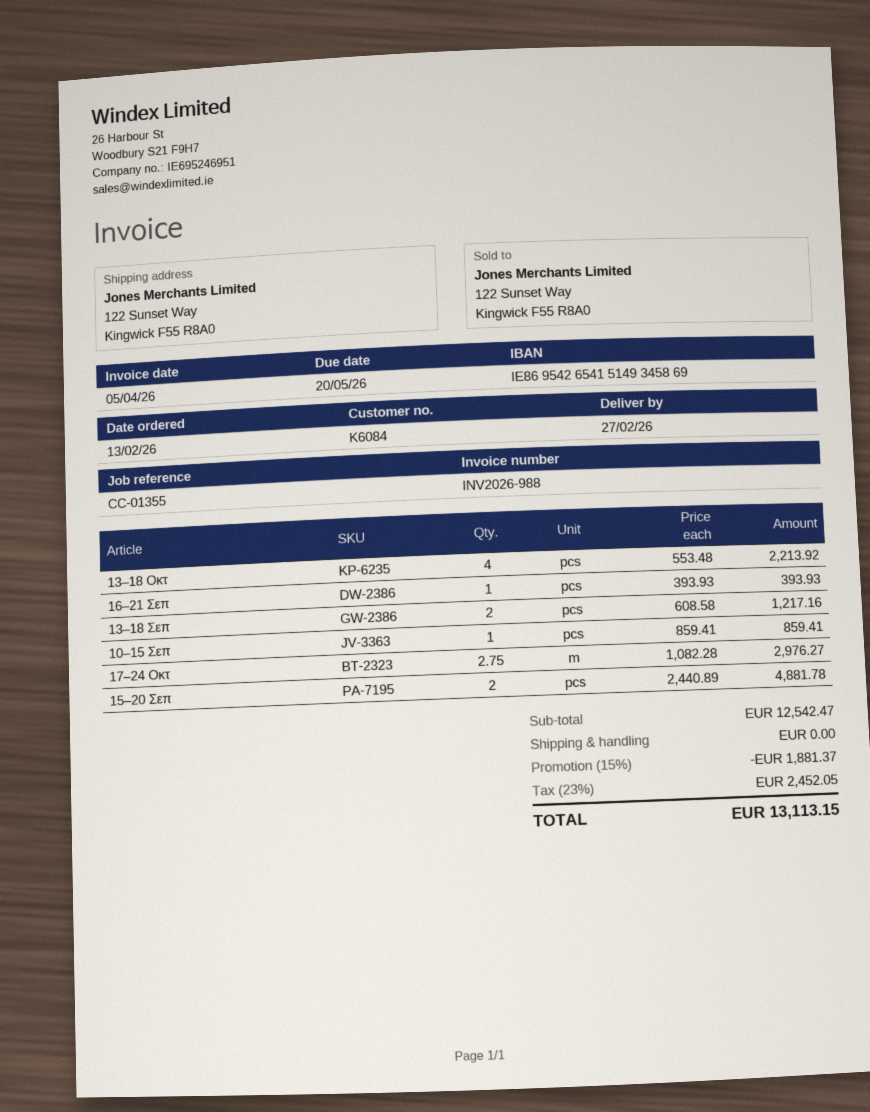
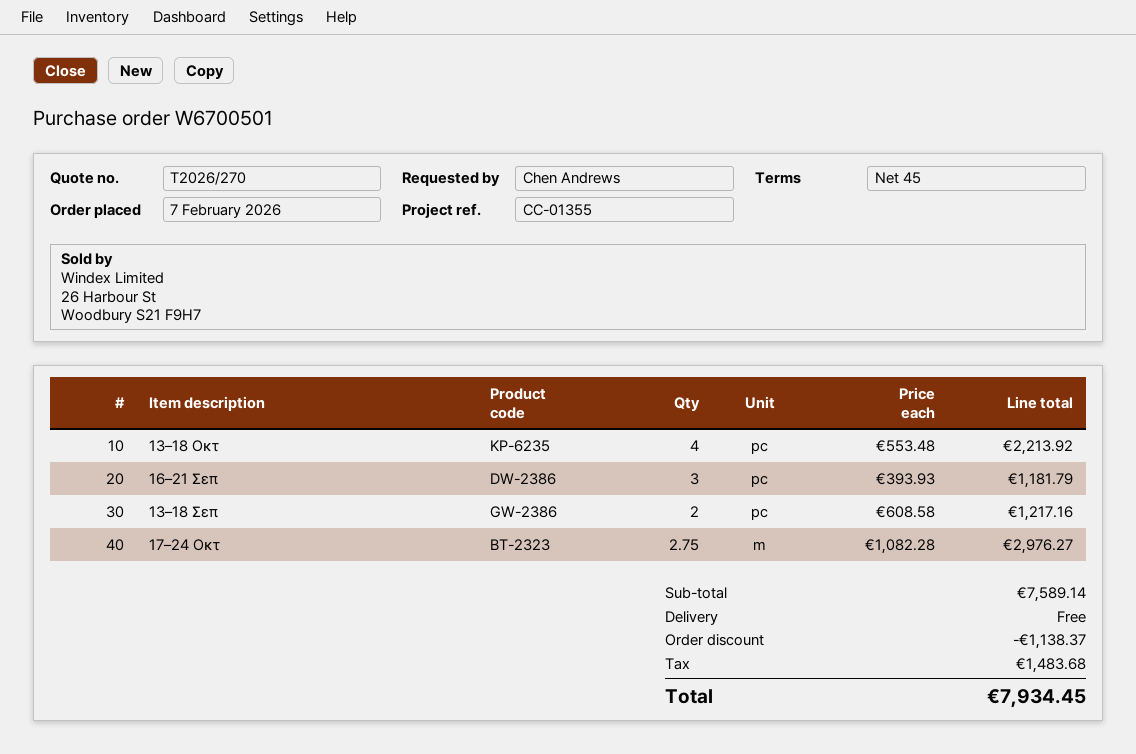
order date: 2026-02-13 -> 2026-02-07
16–21 Σεπ: 1 x 393.93 = 393.93 -> 3 x 393.93 = 1181.79
10–15 Σεπ: 1 x 859.41 = 859.41 -> none
15–20 Σεπ: 2 x 2440.89 = 4881.78 -> none
subtotal: 12542.47 -> 7589.14
discount: 1881.37 -> 1138.37
tax: 2452.05 -> 1483.68
total: 13113.15 -> 7934.45

